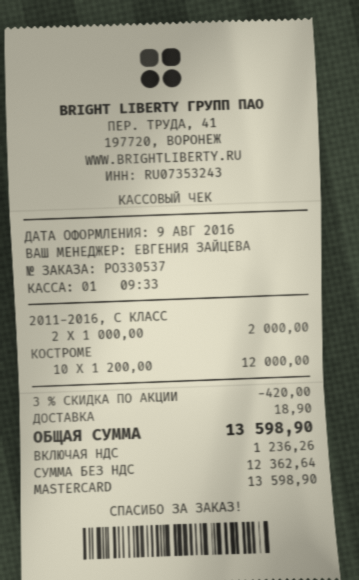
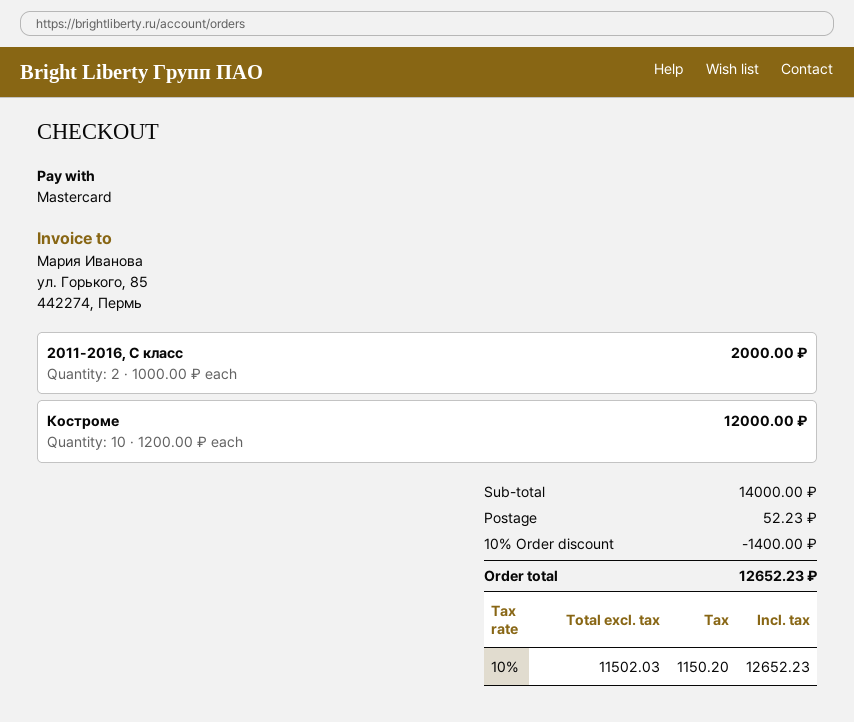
discount: 3% = 420.00 -> 10% = 1400.00
shipping: 18.90 -> 52.23
net: 12362.64 -> 11502.03
tax: 1236.26 -> 1150.20
total: 13598.90 -> 12652.23

